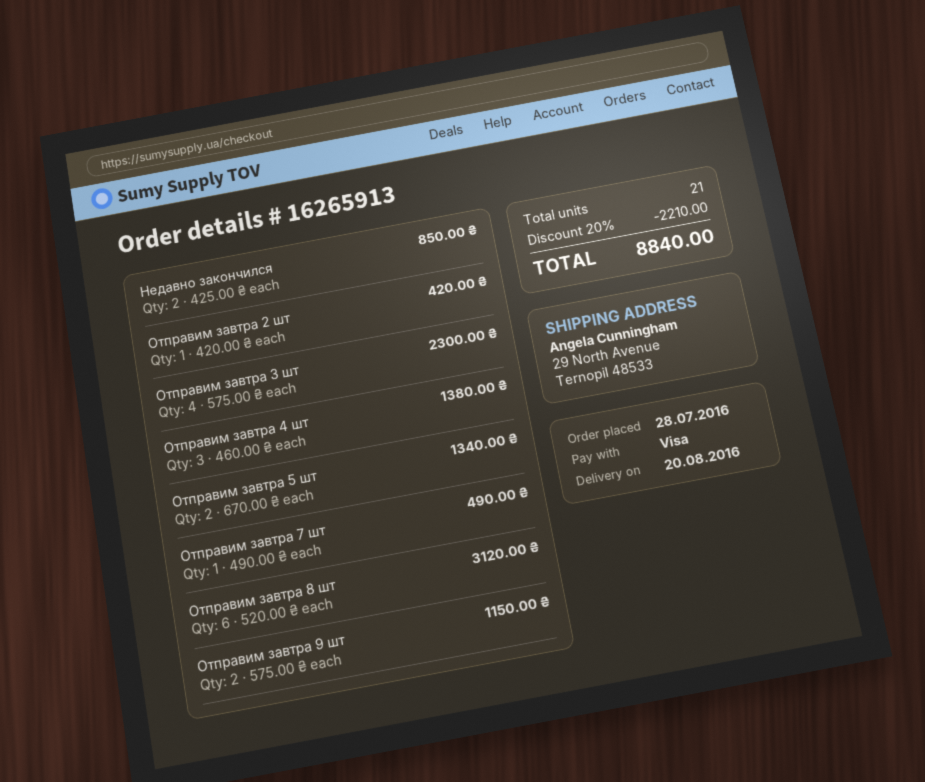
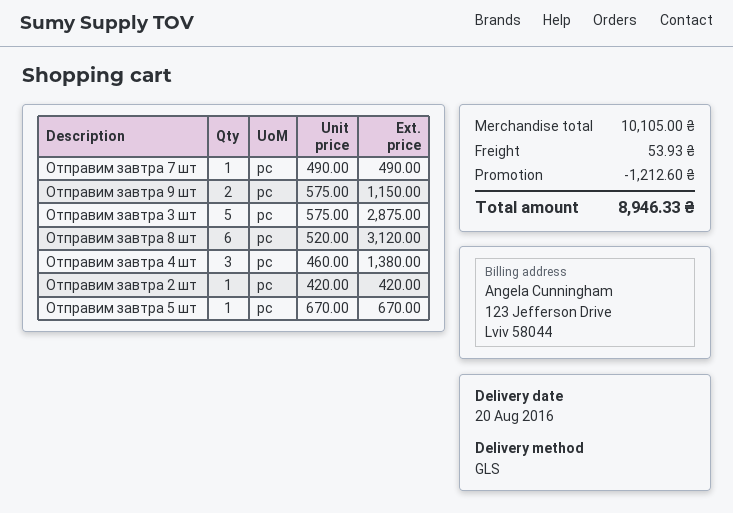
Недавно закончился: 2 x 425.00 = 850.00 -> none
Отправим завтра 3 шт: 4 x 575.00 = 2300.00 -> 5 x 575.00 = 2875.00
Отправим завтра 5 шт: 2 x 670.00 = 1340.00 -> 1 x 670.00 = 670.00
discount: 2210.00 -> 1212.60
shipping: none -> 53.93
total: 8840.00 -> 8946.33

